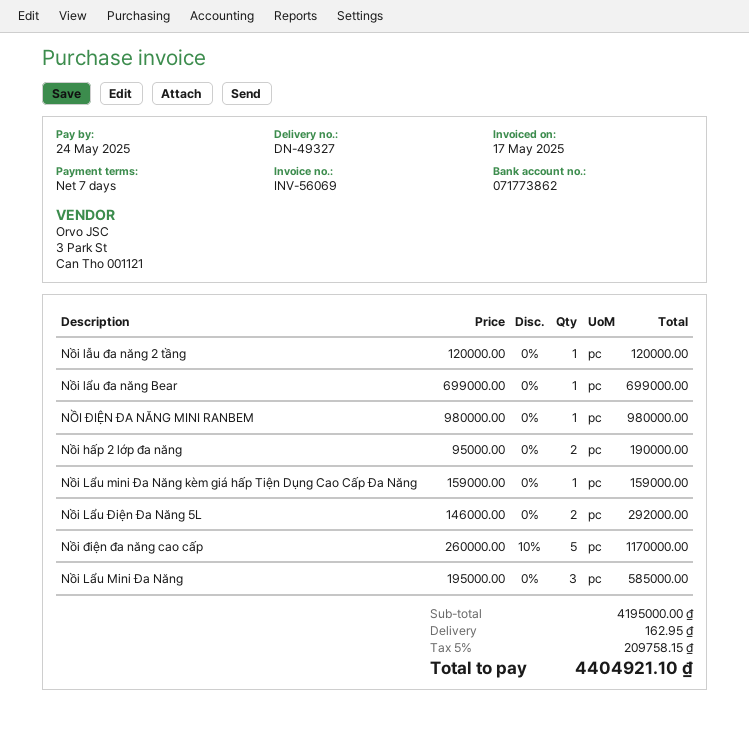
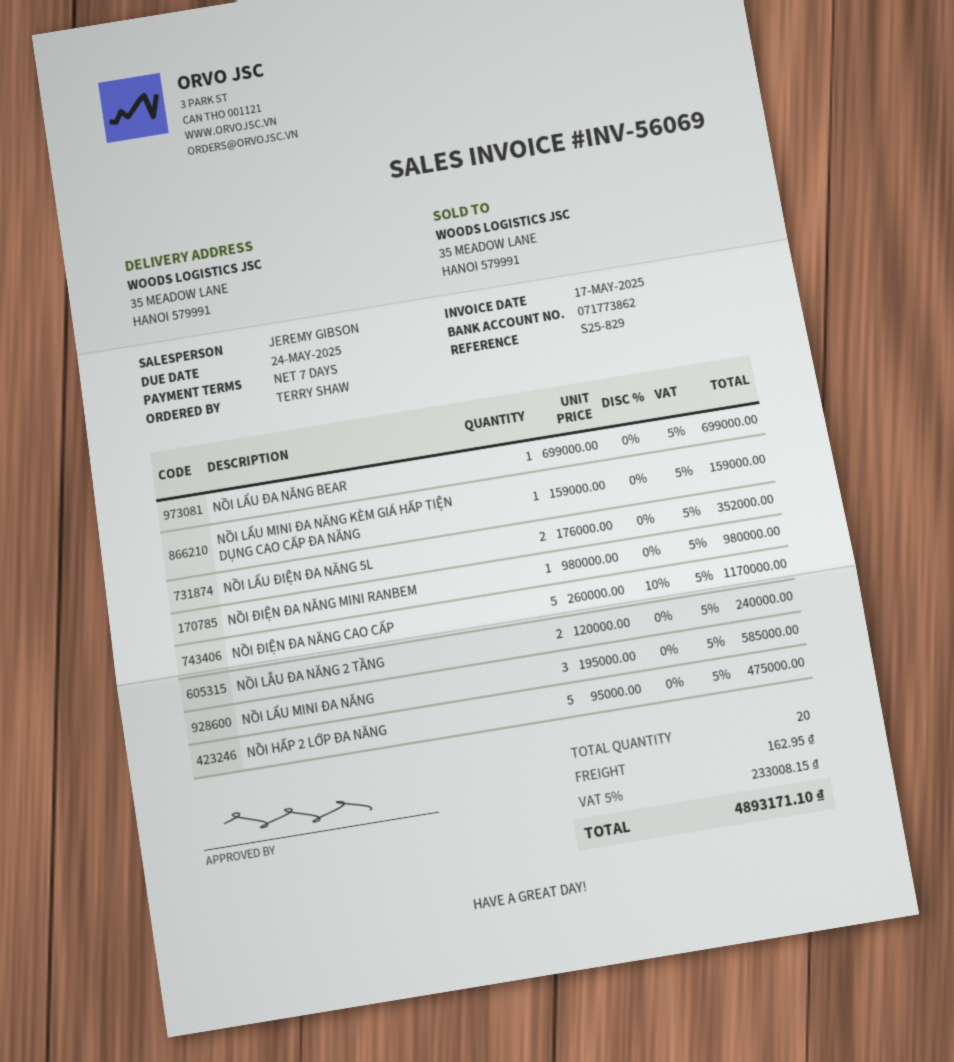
Nồi lẫu đa năng 2 tầng: 1 x 120000.00 = 120000.00 -> 2 x 120000.00 = 240000.00
Nồi hấp 2 lớp đa năng: 2 x 95000.00 = 190000.00 -> 5 x 95000.00 = 475000.00
Nồi Lẩu Điện Đa Năng 5L: 2 x 146000.00 = 292000.00 -> 2 x 176000.00 = 352000.00
tax: 5% = 209758.15 -> 5% = 233008.15
total: 4404921.10 -> 4893171.10

